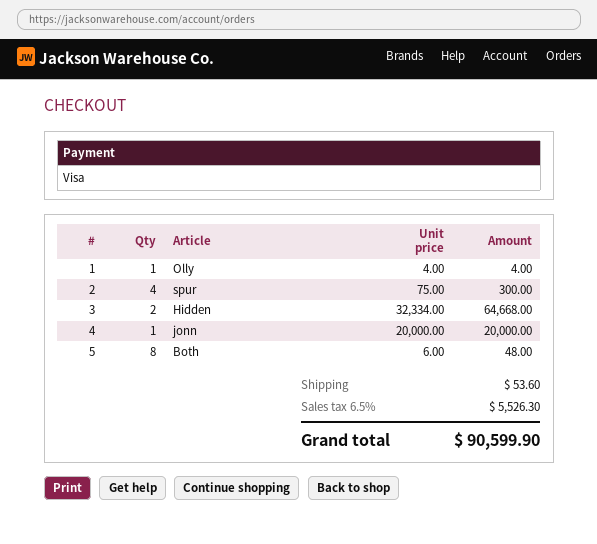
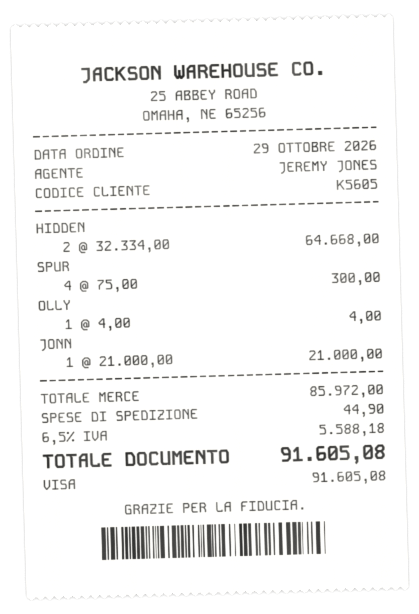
jonn: 1 x 20000.00 = 20000.00 -> 1 x 21000.00 = 21000.00
Both: 8 x 6.00 = 48.00 -> none
shipping: 53.60 -> 44.90
tax: 6.5% = 5526.30 -> 6.5% = 5588.18
total: 90599.90 -> 91605.08

